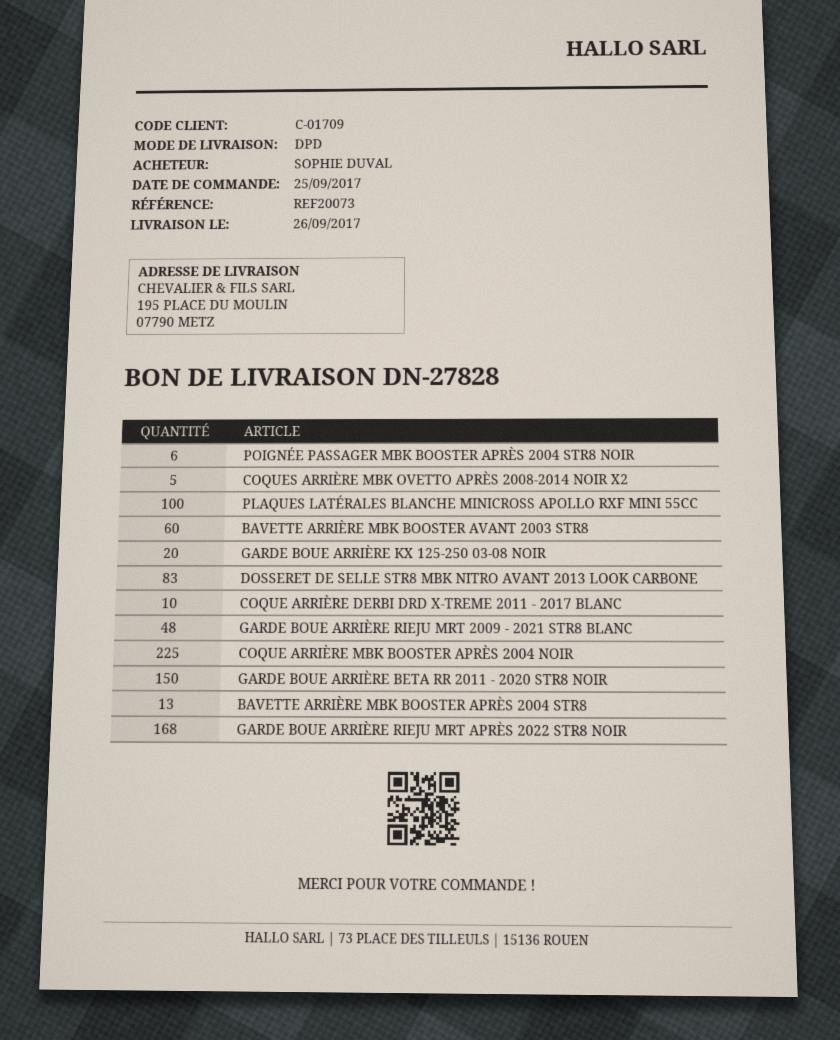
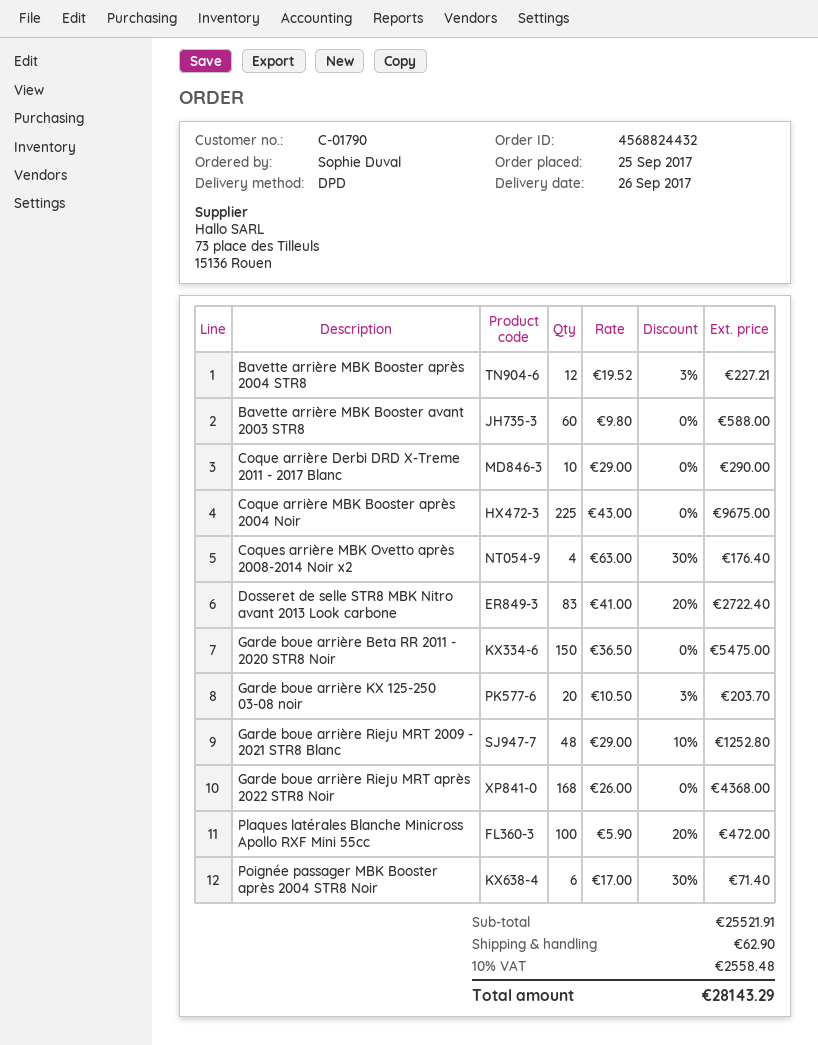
customer number: C-01709 -> C-01790
COQUES ARRIÈRE MBK OVETTO APRÈS 2008-2014 NOIR X2: 5 -> 4
BAVETTE ARRIÈRE MBK BOOSTER APRÈS 2004 STR8: 13 -> 12

